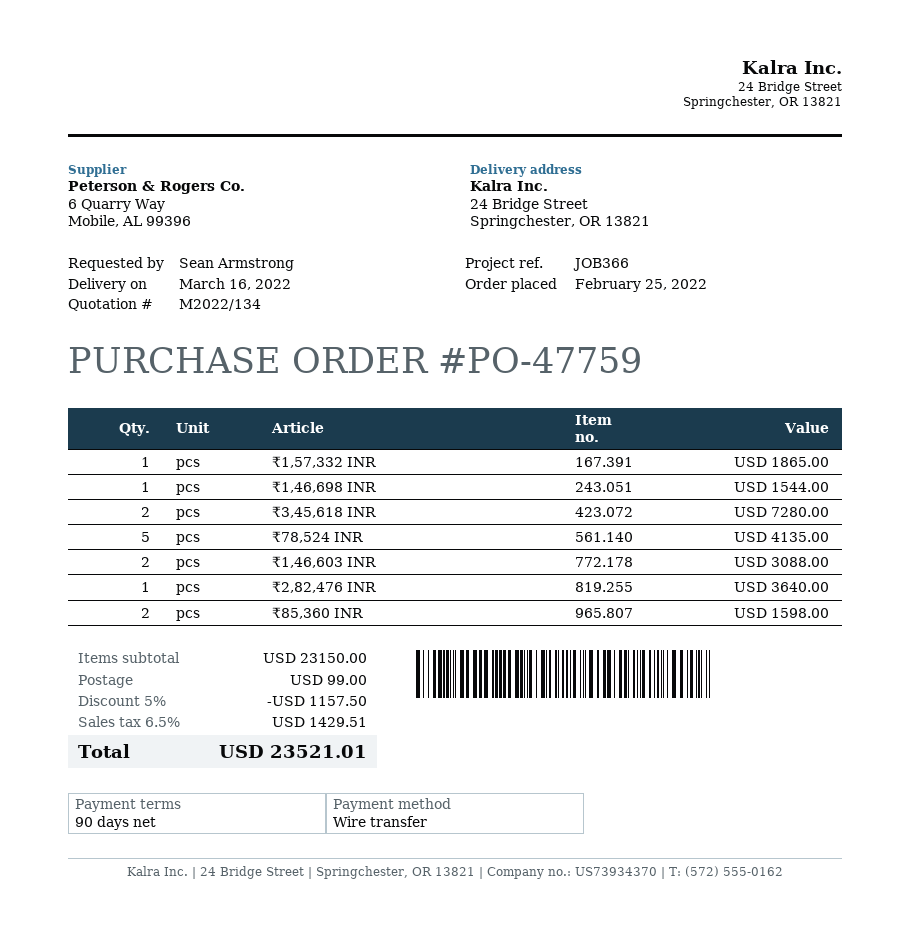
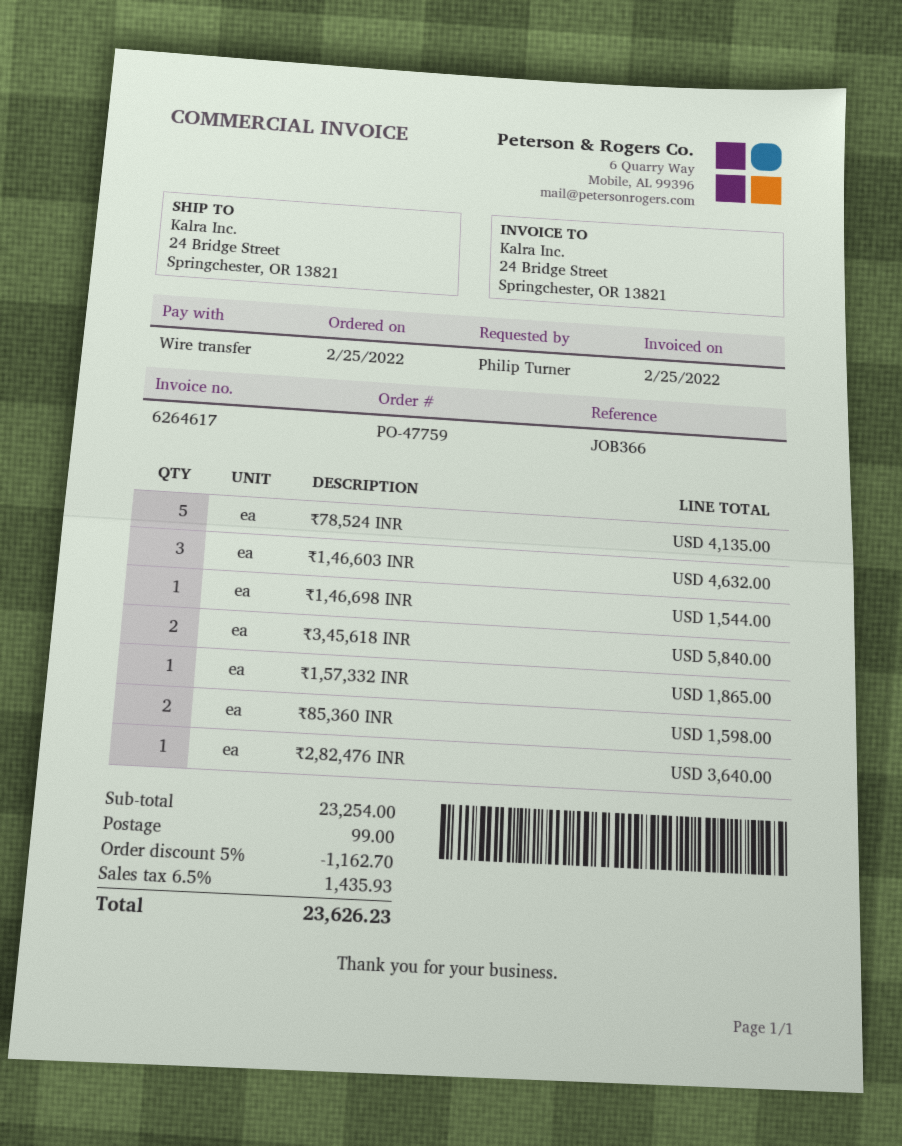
ordered by: Sean Armstrong -> Philip Turner
₹3,45,618 INR: 2 for 7280.00 -> 2 for 5840.00
₹1,46,603 INR: 2 for 3088.00 -> 3 for 4632.00
subtotal: 23150.00 -> 23254.00
discount: 5% = 1157.50 -> 5% = 1162.70
tax: 6.5% = 1429.51 -> 6.5% = 1435.93
total: 23521.01 -> 23626.23

